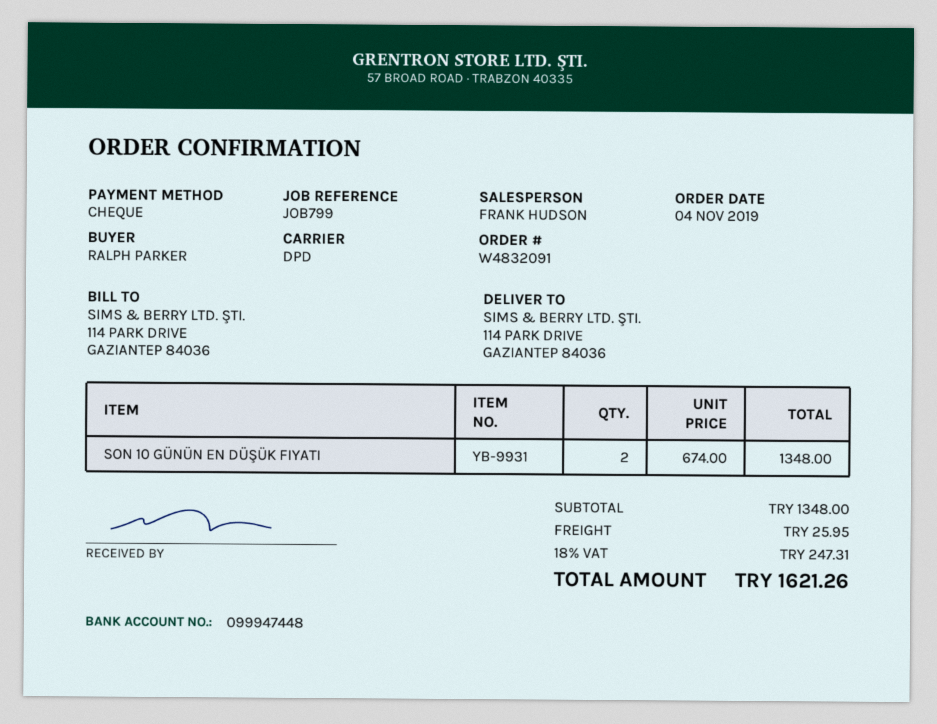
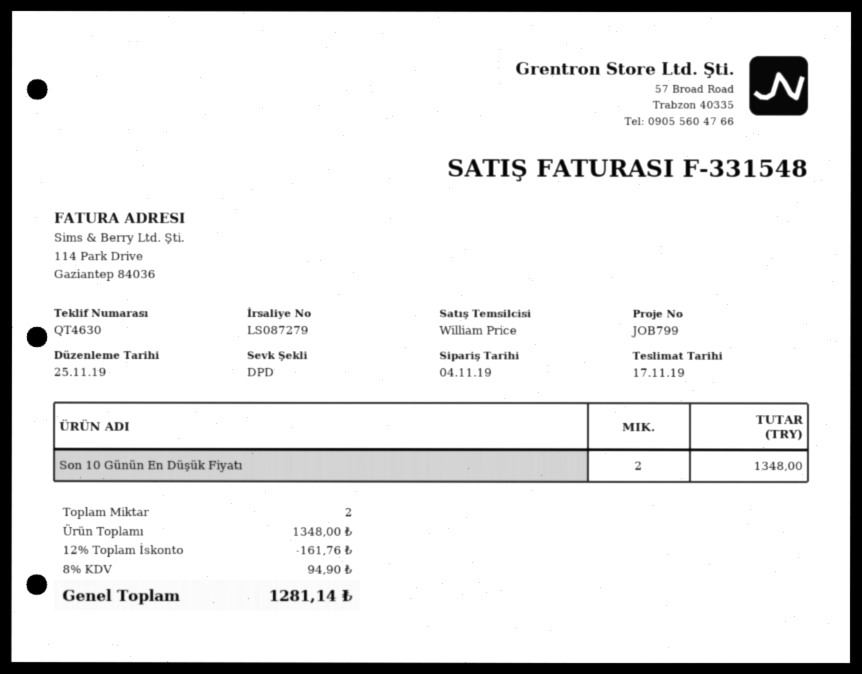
sales rep: FRANK HUDSON -> William Price
discount: none -> 12% = 161.76
shipping: 25.95 -> none
tax: 18% = 247.31 -> 8% = 94.90
total: 1621.26 -> 1281.14

